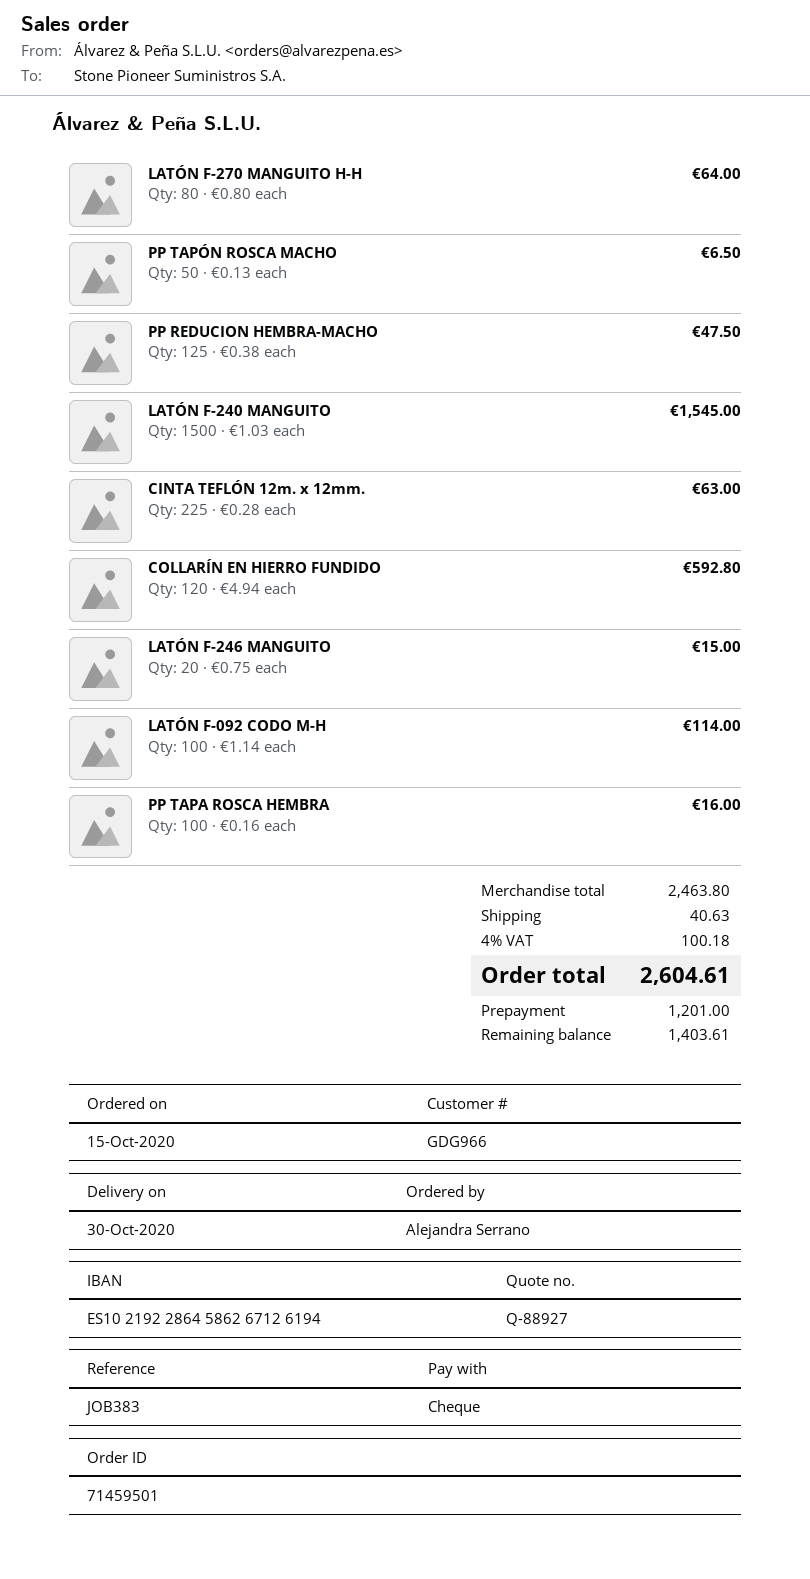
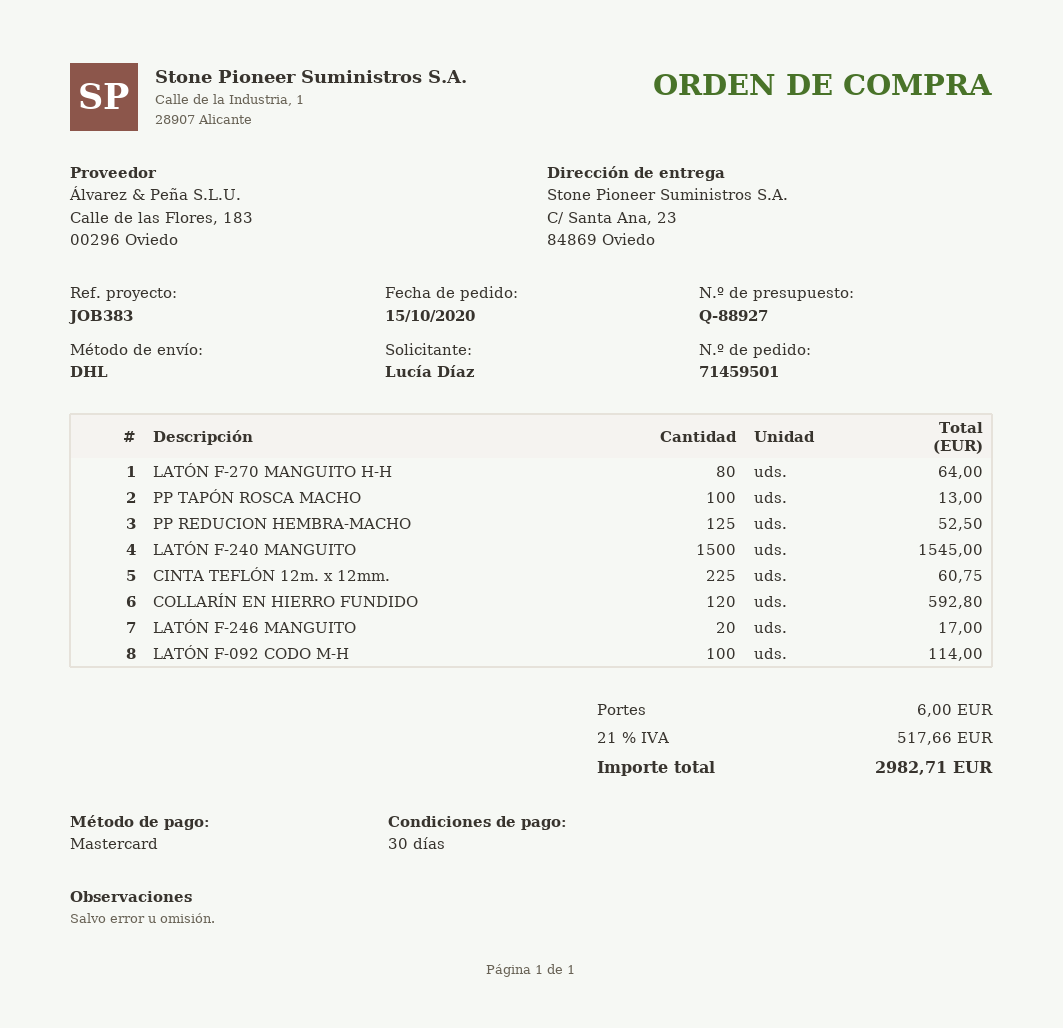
ordered by: Alejandra Serrano -> Lucía Díaz
payment method: cheque -> Mastercard
PP TAPÓN ROSCA MACHO: 50 for 6.50 -> 100 for 13.00
PP REDUCION HEMBRA-MACHO: 125 for 47.50 -> 125 for 52.50
CINTA TEFLÓN 12m. x 12mm.: 225 for 63.00 -> 225 for 60.75
LATÓN F-246 MANGUITO: 20 for 15.00 -> 20 for 17.00
PP TAPA ROSCA HEMBRA: 100 for 16.00 -> none
shipping: 40.63 -> 6.00
tax: 4% = 100.18 -> 21% = 517.66
total: 2604.61 -> 2982.71

